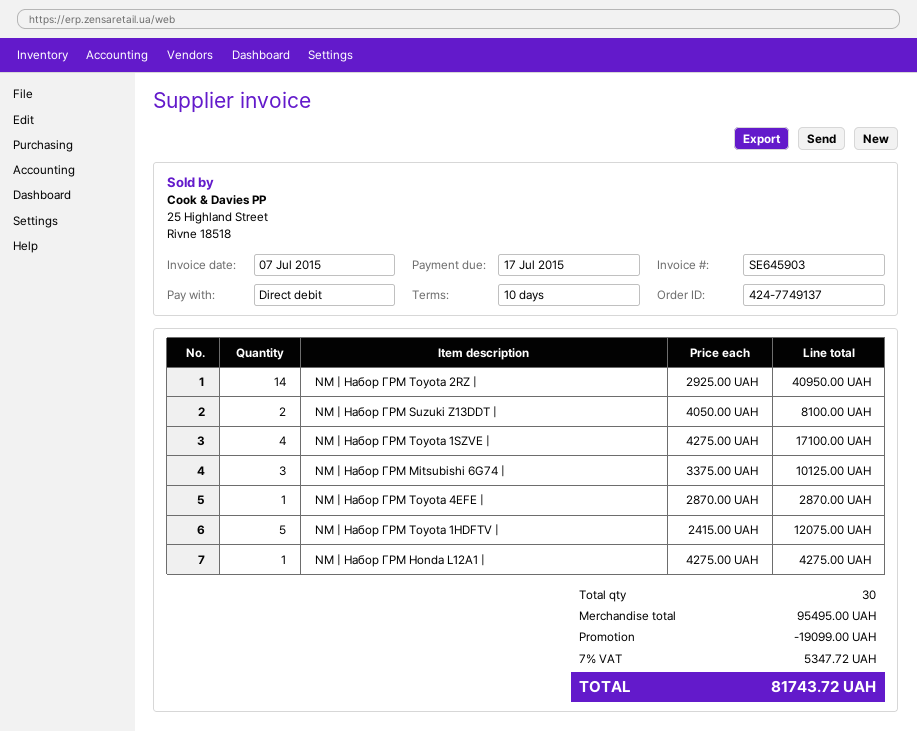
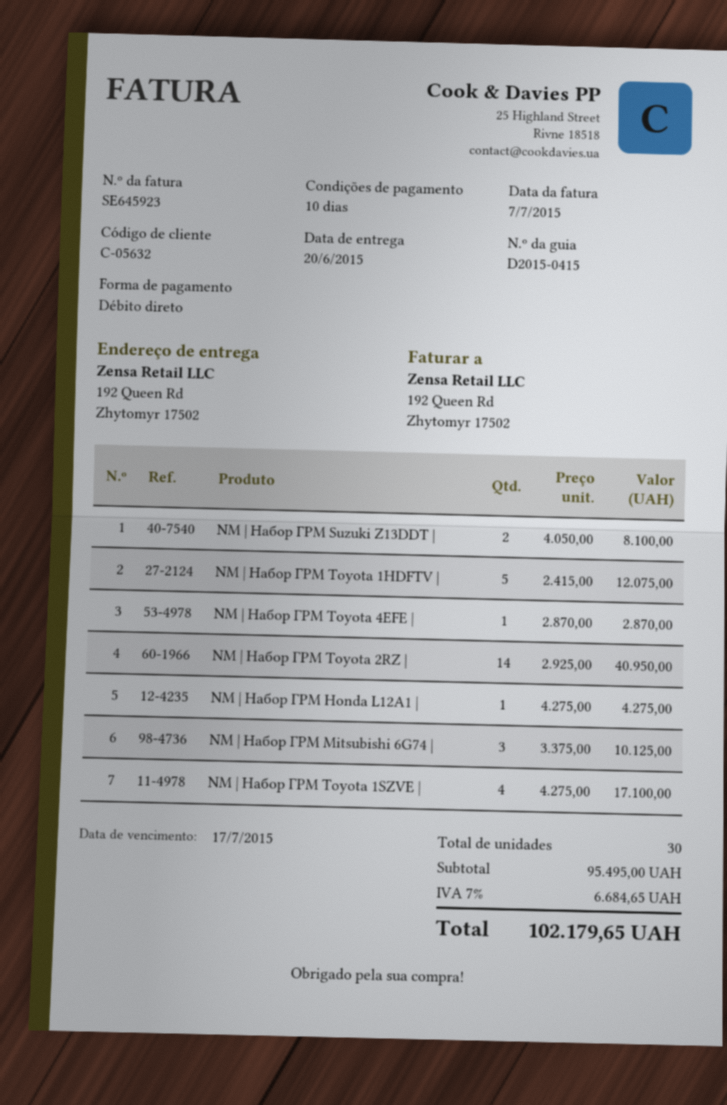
invoice number: SE645903 -> SE645923
discount: 19099.00 -> none
tax: 7% = 5347.72 -> 7% = 6684.65
total: 81743.72 -> 102179.65

